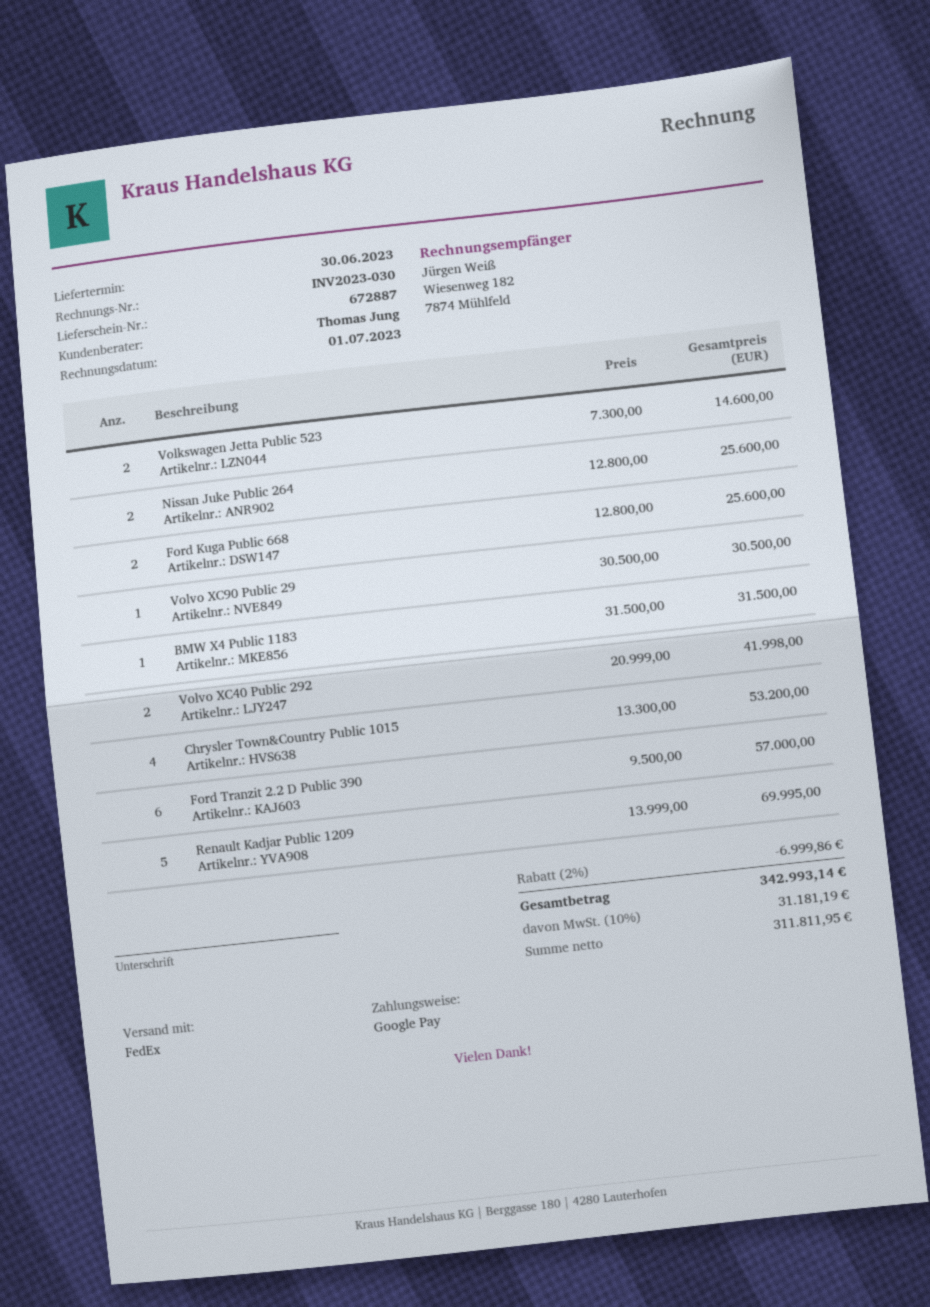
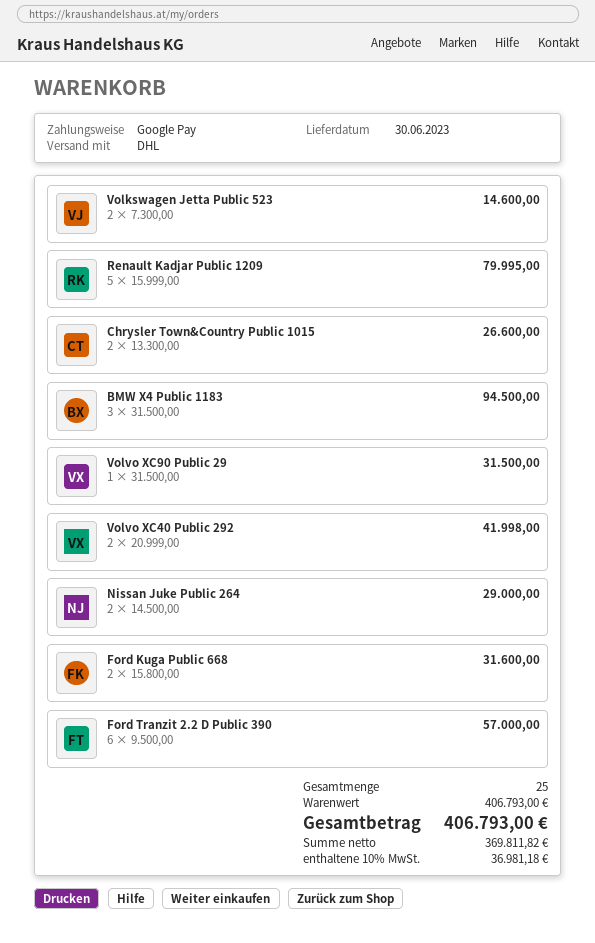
shipping method: FedEx -> DHL
Nissan Juke Public 264: 2 x 12800.00 = 25600.00 -> 2 x 14500.00 = 29000.00
Ford Kuga Public 668: 2 x 12800.00 = 25600.00 -> 2 x 15800.00 = 31600.00
Volvo XC90 Public 29: 1 x 30500.00 = 30500.00 -> 1 x 31500.00 = 31500.00
BMW X4 Public 1183: 1 x 31500.00 = 31500.00 -> 3 x 31500.00 = 94500.00
Chrysler Town&Country Public 1015: 4 x 13300.00 = 53200.00 -> 2 x 13300.00 = 26600.00
Renault Kadjar Public 1209: 5 x 13999.00 = 69995.00 -> 5 x 15999.00 = 79995.00
discount: 2% = 6999.86 -> none
net: 311811.95 -> 369811.82
tax: 10% = 31181.19 -> 10% = 36981.18
total: 342993.14 -> 406793.00

